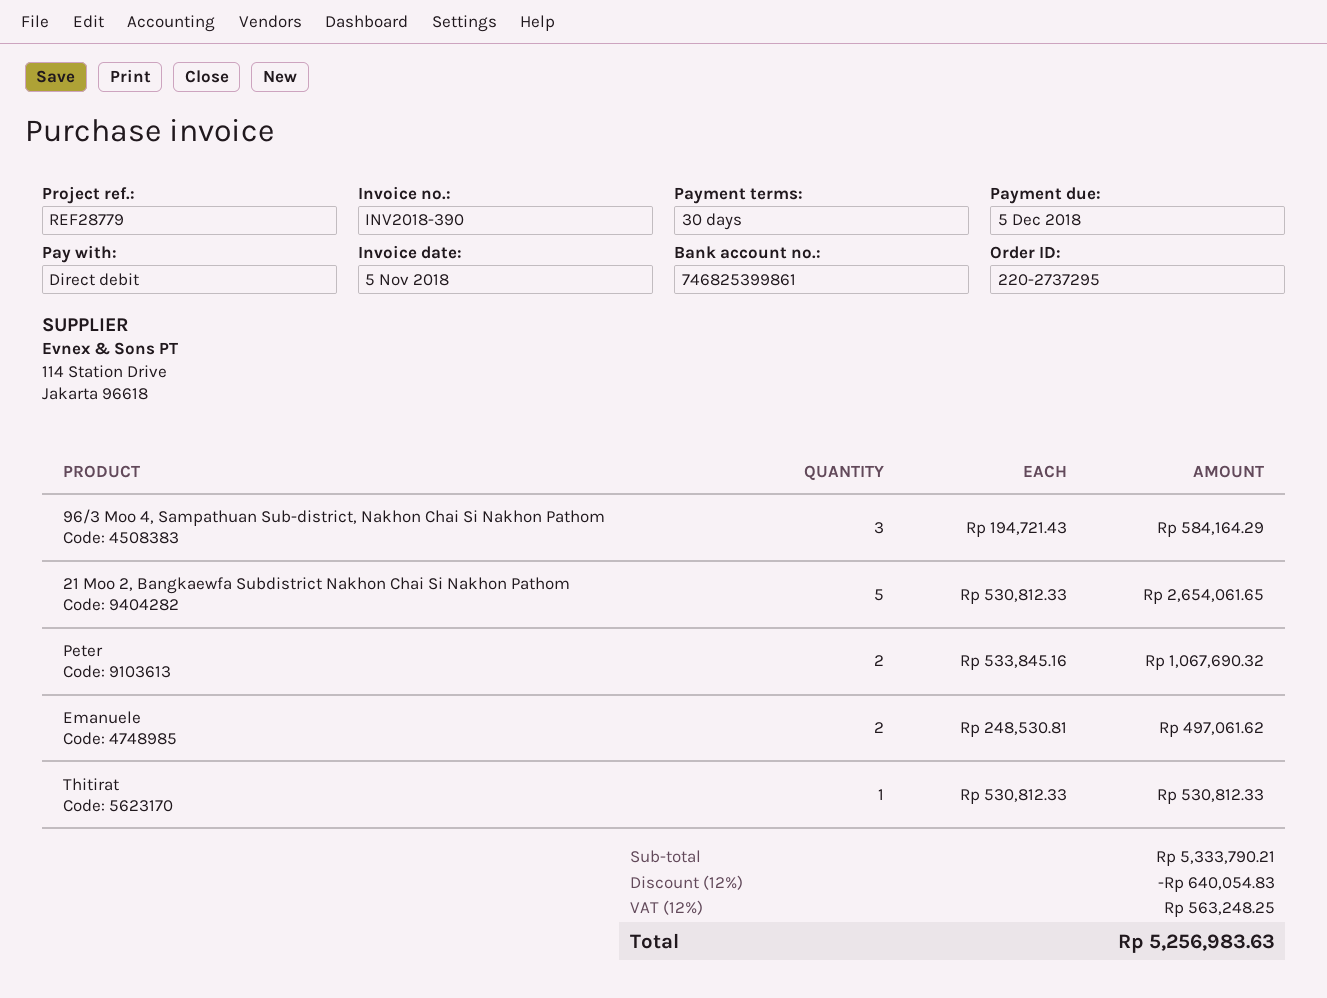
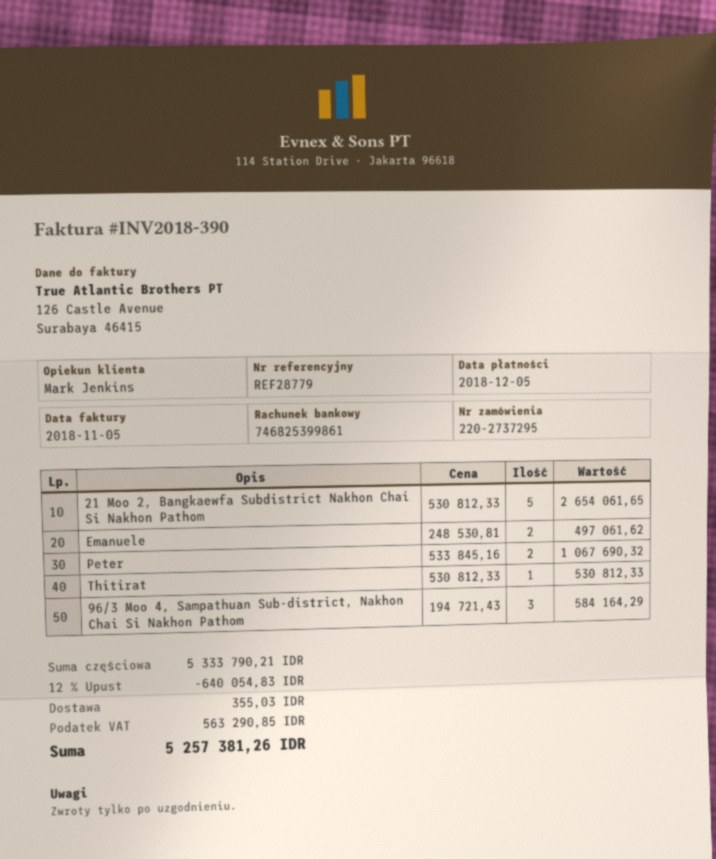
shipping: none -> 355.03
tax: 563248.25 -> 563290.85
total: 5256983.63 -> 5257381.26

